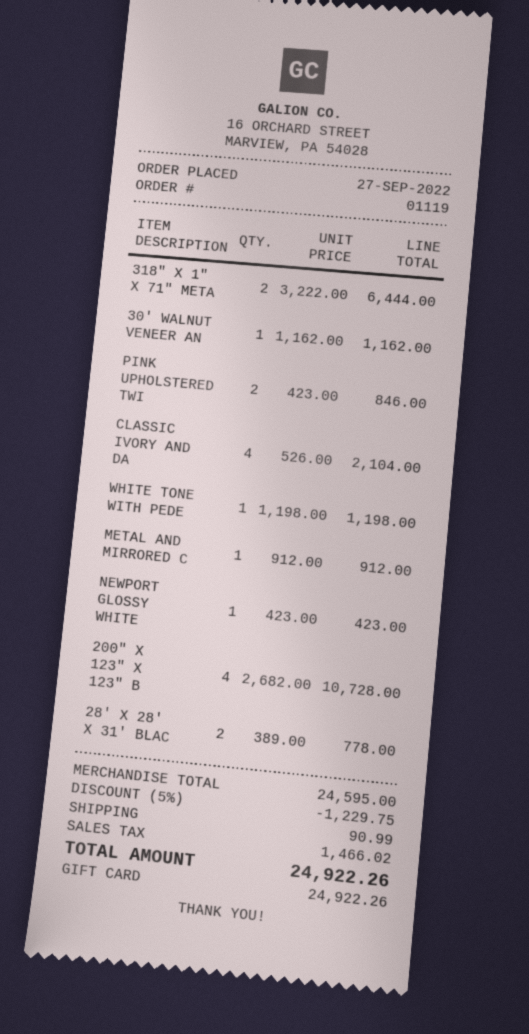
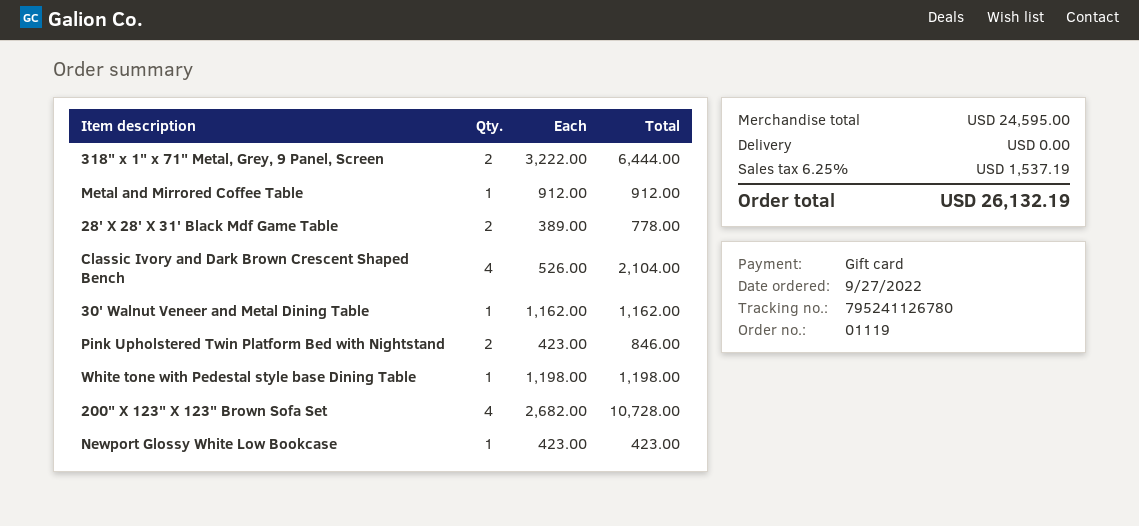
discount: 5% = 1229.75 -> none
shipping: 90.99 -> 0.00
tax: 1466.02 -> 1537.19
total: 24922.26 -> 26132.19

